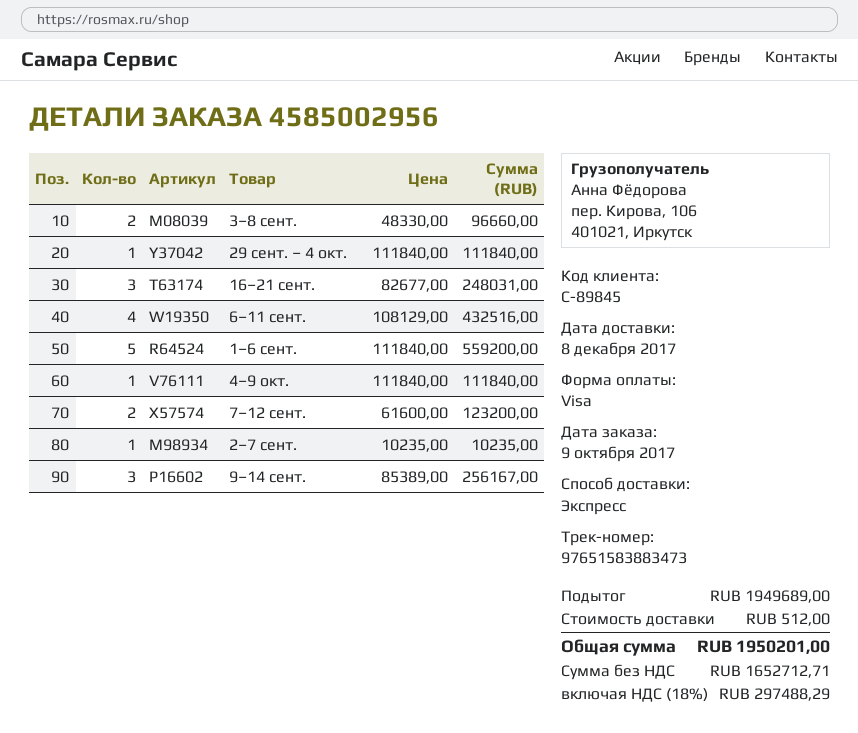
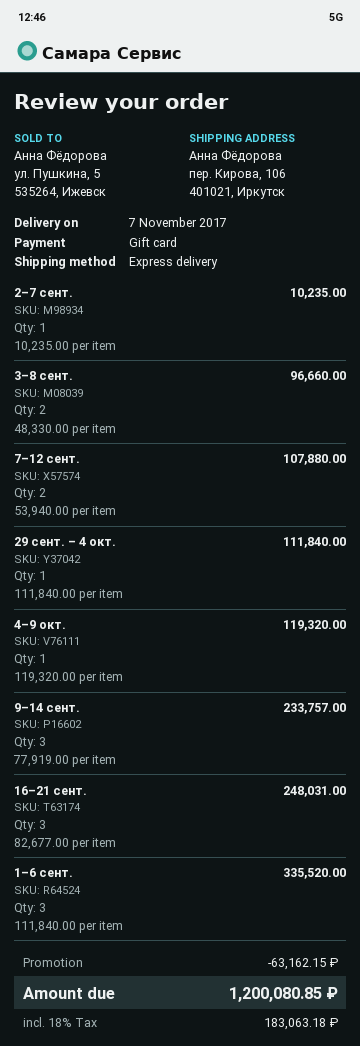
delivery date: 2017-12-08 -> 2017-11-07
payment method: Visa -> gift card
6–11 сент.: 4 x 108129.00 = 432516.00 -> none
1–6 сент.: 5 x 111840.00 = 559200.00 -> 3 x 111840.00 = 335520.00
4–9 окт.: 1 x 111840.00 = 111840.00 -> 1 x 119320.00 = 119320.00
7–12 сент.: 2 x 61600.00 = 123200.00 -> 2 x 53940.00 = 107880.00
9–14 сент.: 3 x 85389.00 = 256167.00 -> 3 x 77919.00 = 233757.00
discount: none -> 63162.15
shipping: 512.00 -> none
tax: 18% = 297488.29 -> 18% = 183063.18
total: 1950201.00 -> 1200080.85

